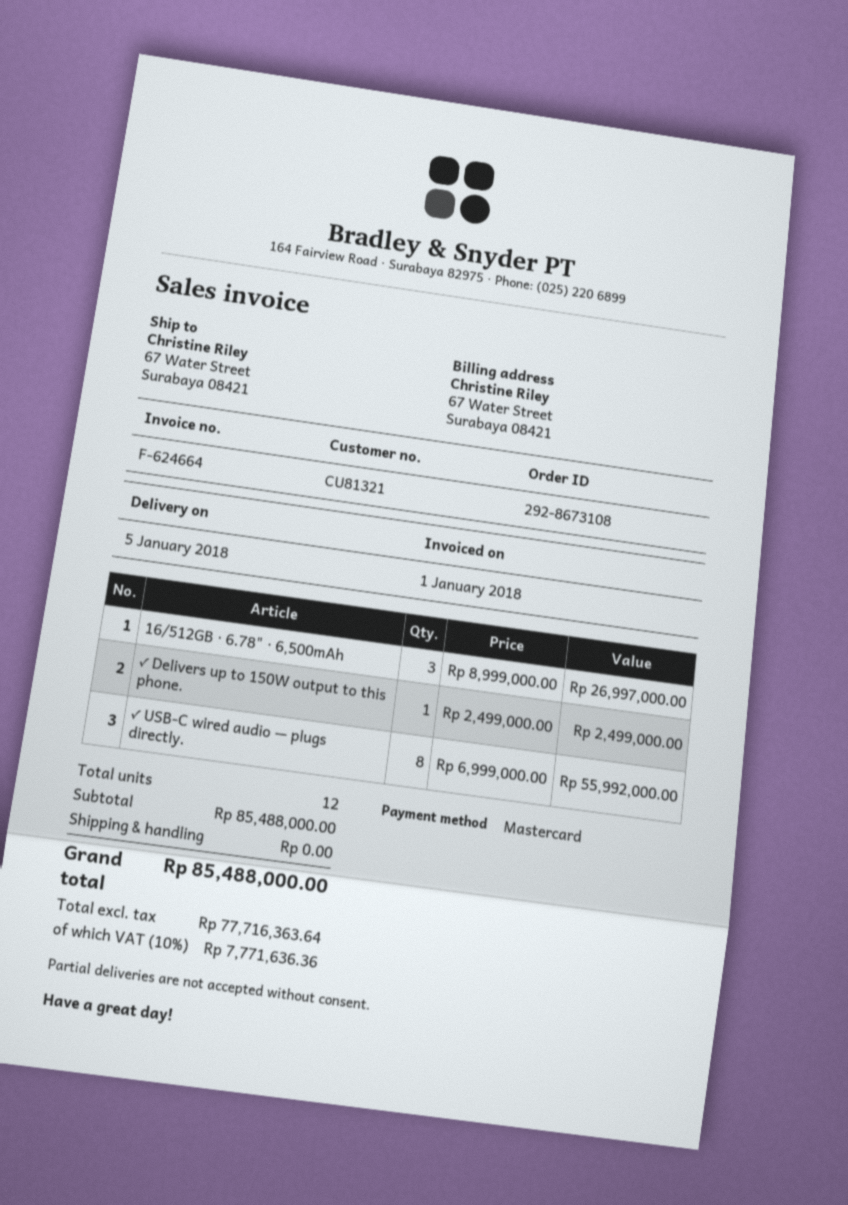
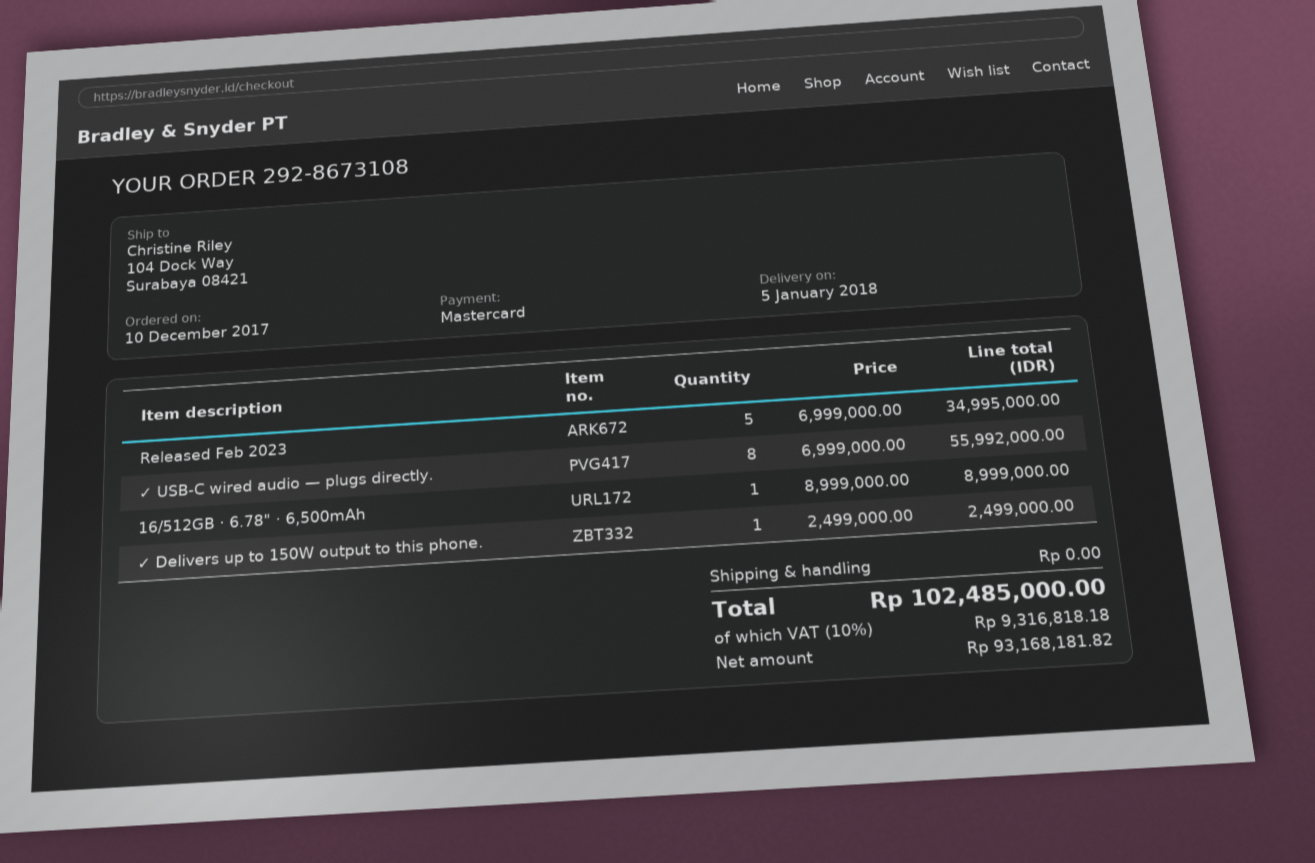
ship to: 67 Water Street, Surabaya 08421 -> 104 Dock Way, Surabaya 08421
16/512GB · 6.78" · 6,500mAh: 3 x 8999000.00 = 26997000.00 -> 1 x 8999000.00 = 8999000.00
Released Feb 2023: none -> 5 x 6999000.00 = 34995000.00
net: 77716363.64 -> 93168181.82
tax: 10% = 7771636.36 -> 10% = 9316818.18
total: 85488000.00 -> 102485000.00

